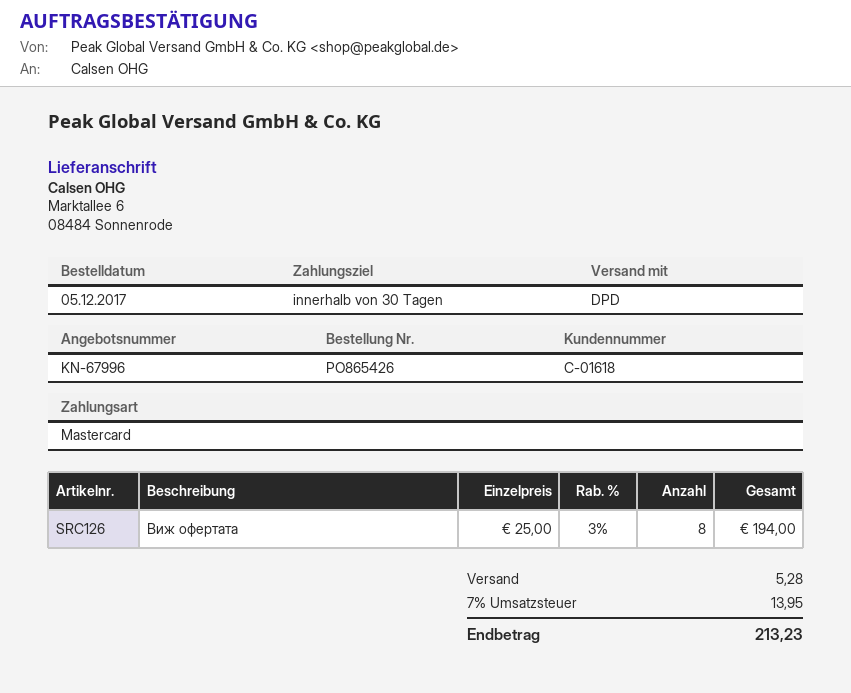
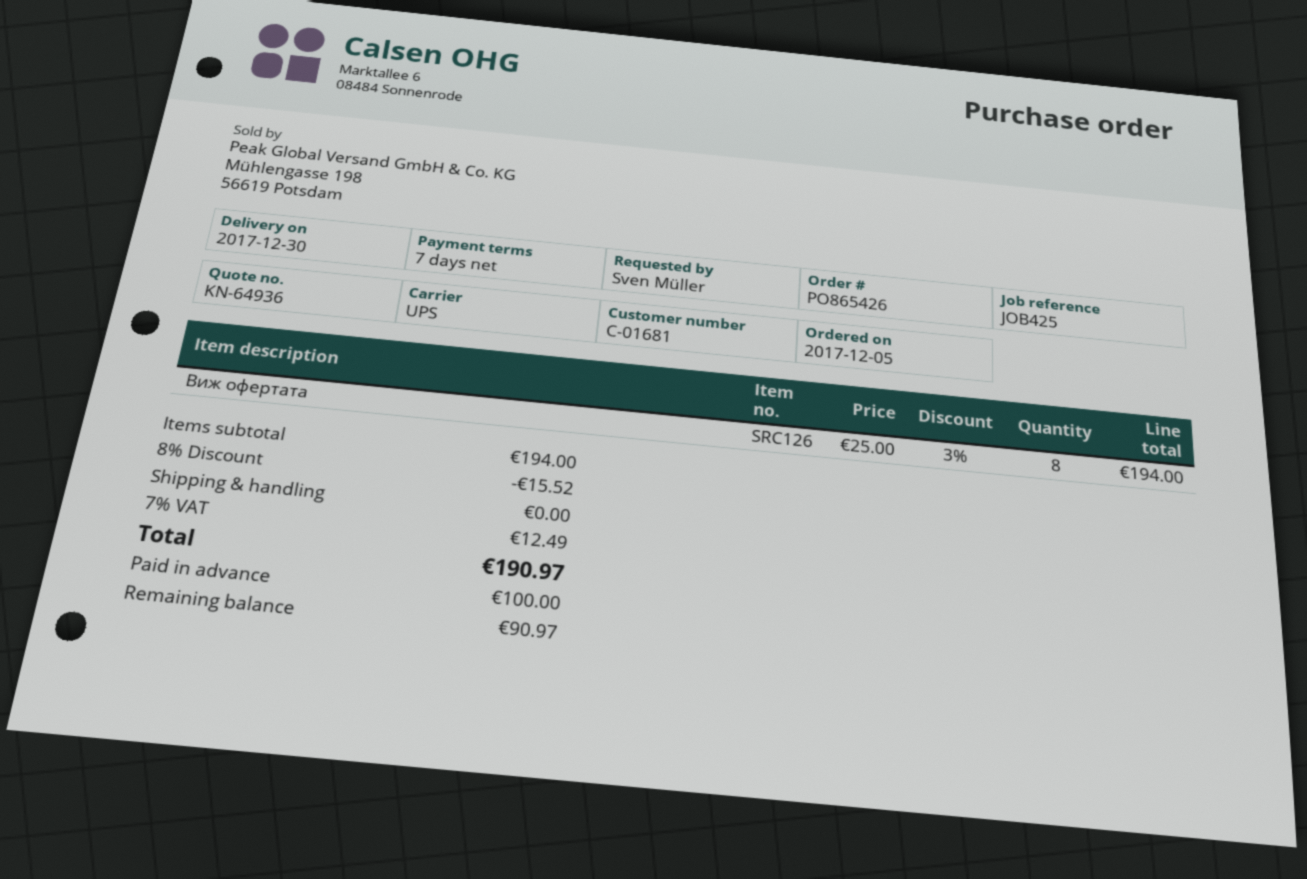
quote number: KN-67996 -> KN-64936
payment terms: 30 days -> 7 days
customer number: C-01618 -> C-01681
shipping method: DPD -> UPS
discount: none -> 8% = 15.52
shipping: 5.28 -> 0.00
tax: 7% = 13.95 -> 7% = 12.49
total: 213.23 -> 190.97

